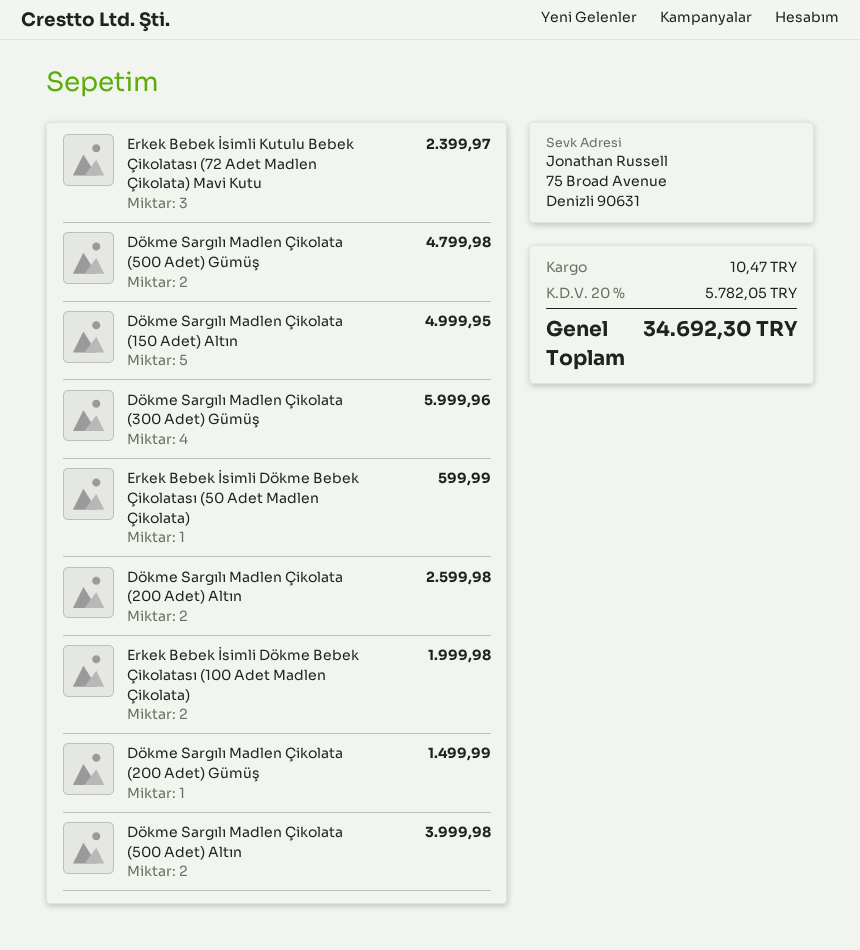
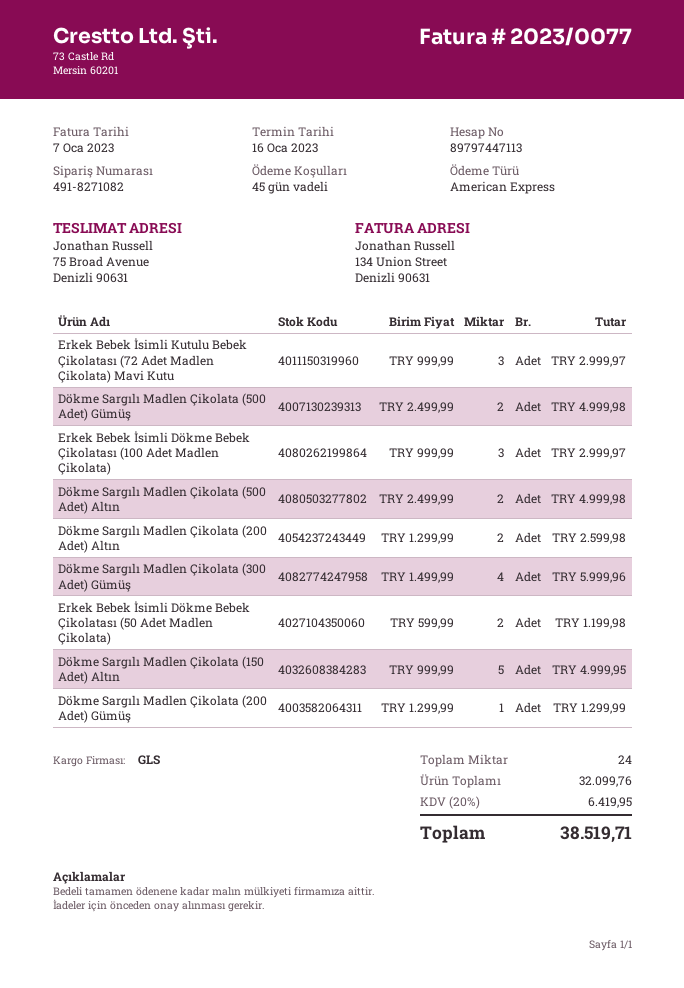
Erkek Bebek İsimli Kutulu Bebek Çikolatası (72 Adet Madlen Çikolata) Mavi Kutu: 3 for 2399.97 -> 3 for 2999.97
Dökme Sargılı Madlen Çikolata (500 Adet) Gümüş: 2 for 4799.98 -> 2 for 4999.98
Erkek Bebek İsimli Dökme Bebek Çikolatası (50 Adet Madlen Çikolata): 1 for 599.99 -> 2 for 1199.98
Erkek Bebek İsimli Dökme Bebek Çikolatası (100 Adet Madlen Çikolata): 2 for 1999.98 -> 3 for 2999.97
Dökme Sargılı Madlen Çikolata (200 Adet) Gümüş: 1 for 1499.99 -> 1 for 1299.99
Dökme Sargılı Madlen Çikolata (500 Adet) Altın: 2 for 3999.98 -> 2 for 4999.98
shipping: 10.47 -> none
tax: 20% = 5782.05 -> 20% = 6419.95
total: 34692.30 -> 38519.71

